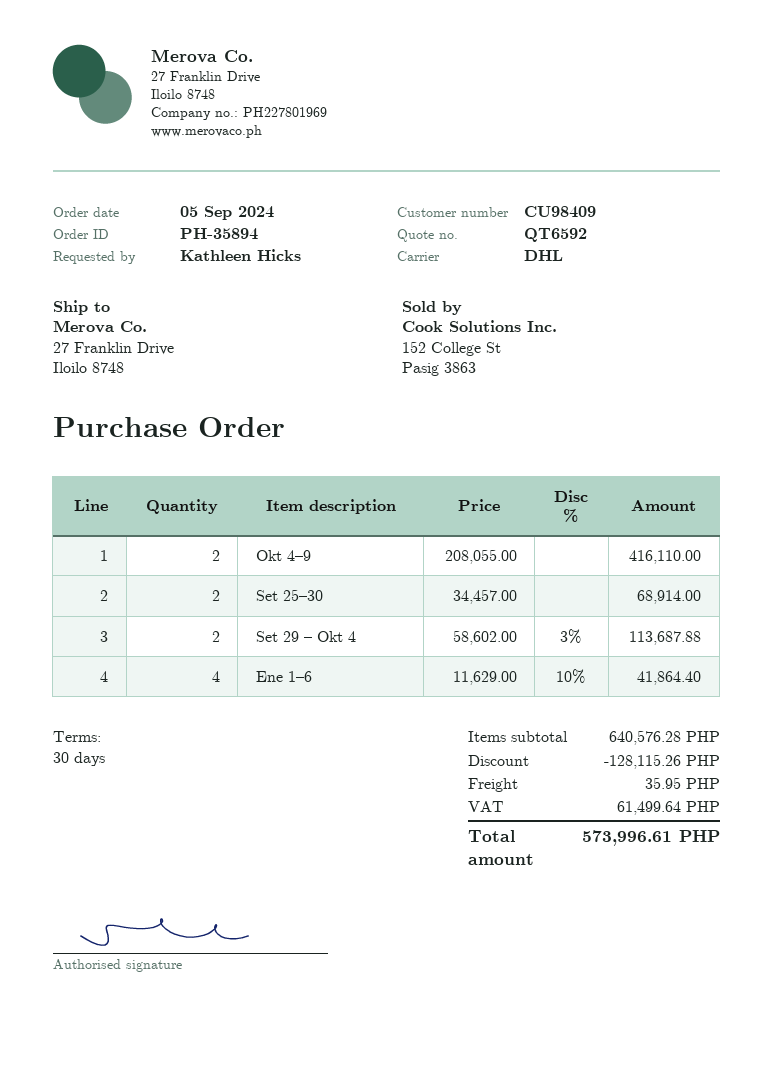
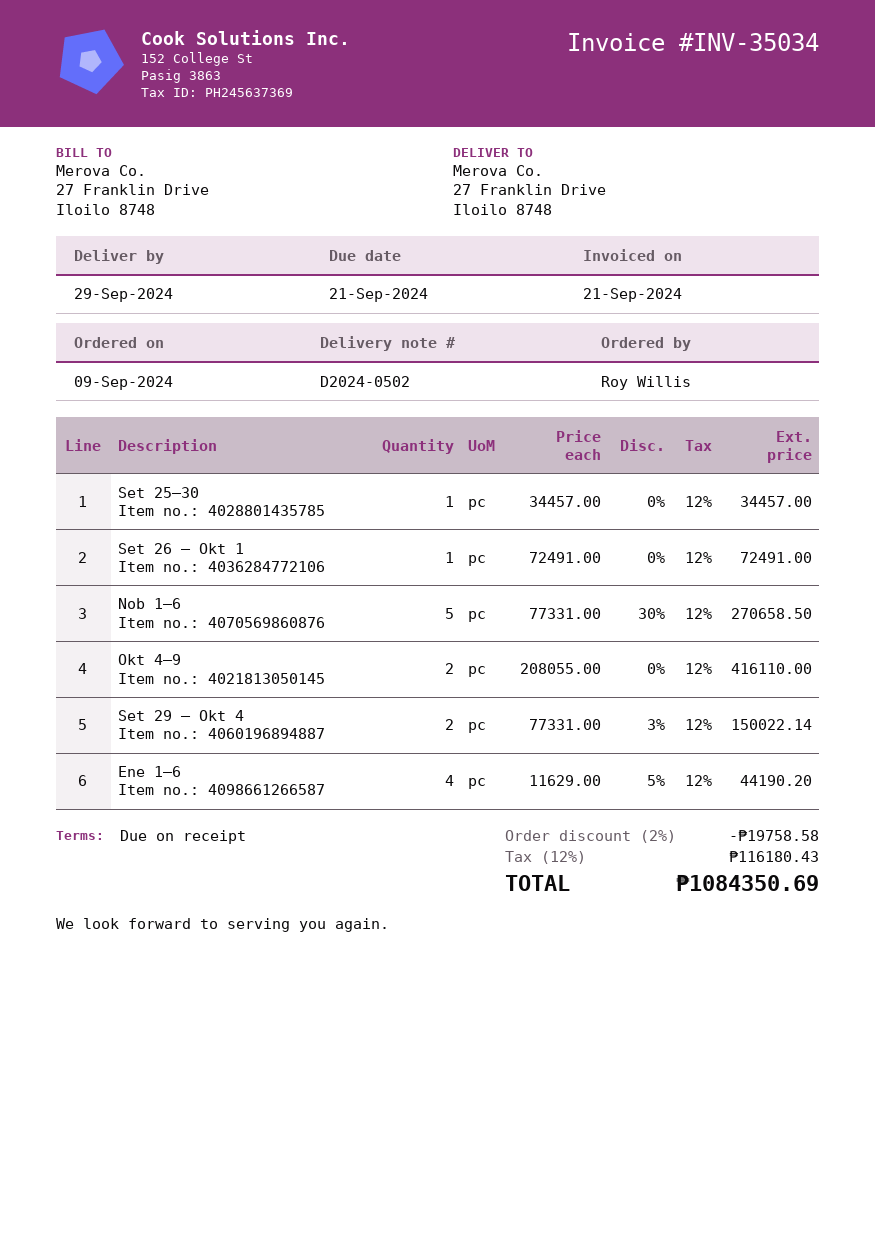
order date: 2024-09-05 -> 2024-09-09
payment terms: 30 days -> on receipt
ordered by: Kathleen Hicks -> Roy Willis
Set 25–30: 2 x 34457.00 = 68914.00 -> 1 x 34457.00 = 34457.00
Set 29 – Okt 4: 2 x 58602.00 - 3% = 113687.88 -> 2 x 77331.00 - 3% = 150022.14
Ene 1–6: 4 x 11629.00 - 10% = 41864.40 -> 4 x 11629.00 - 5% = 44190.20
Set 26 – Okt 1: none -> 1 x 72491.00 = 72491.00
Nob 1–6: none -> 5 x 77331.00 - 30% = 270658.50
discount: 128115.26 -> 19758.58
shipping: 35.95 -> none
tax: 61499.64 -> 116180.43
total: 573996.61 -> 1084350.69

